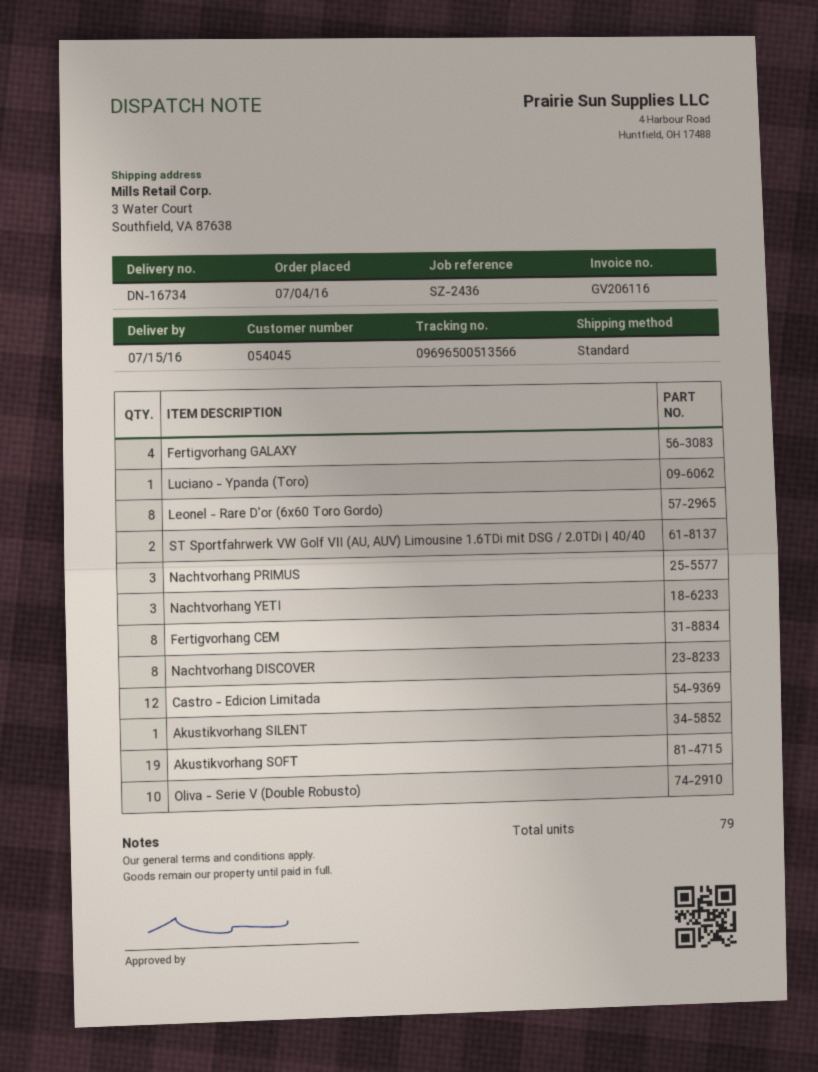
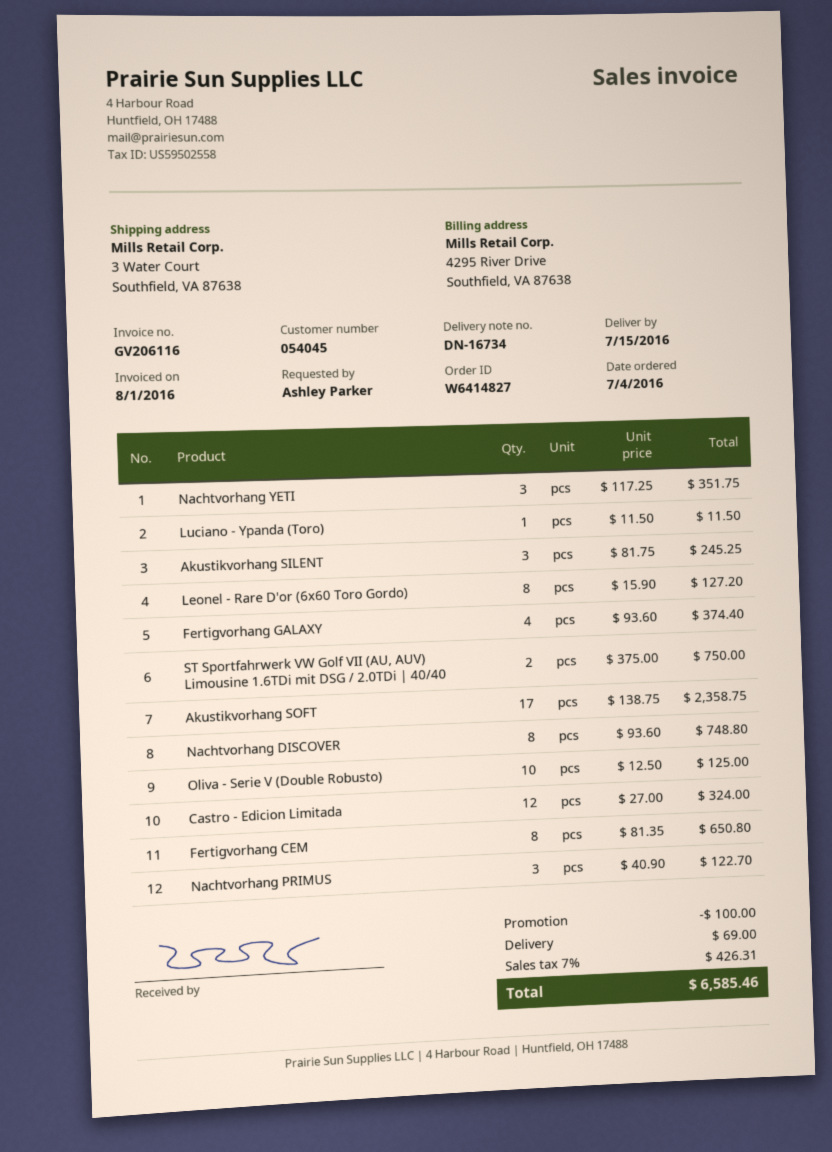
Akustikvorhang SILENT: 1 -> 3
Akustikvorhang SOFT: 19 -> 17

